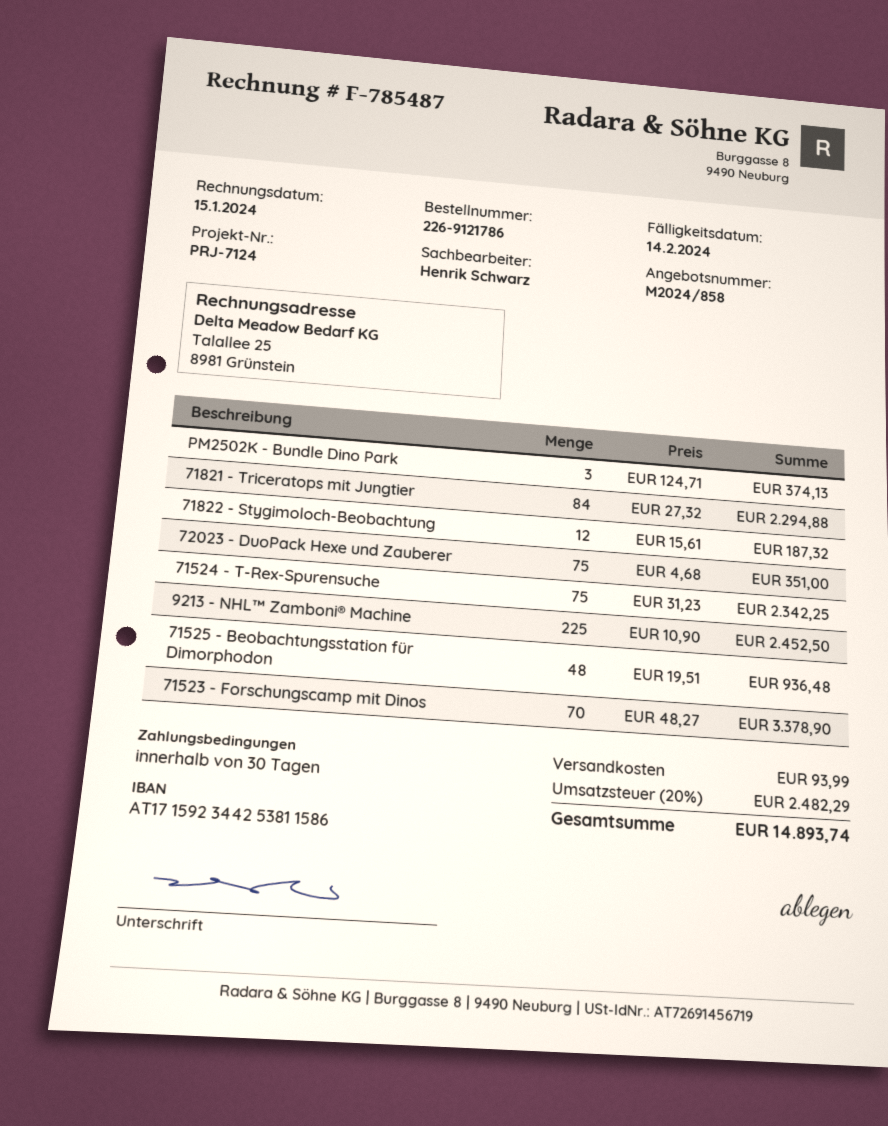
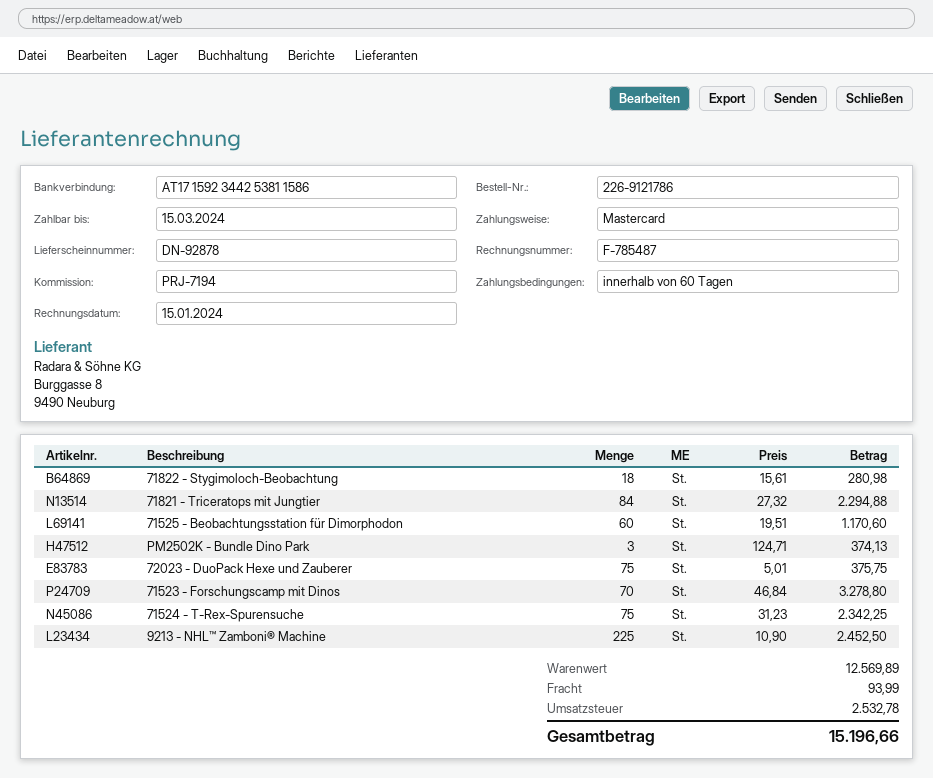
payment terms: 30 days -> 60 days
due date: 2024-02-14 -> 2024-03-15
reference: PRJ-7124 -> PRJ-7194
71822 - Stygimoloch-Beobachtung: 12 x 15.61 = 187.32 -> 18 x 15.61 = 280.98
72023 - DuoPack Hexe und Zauberer: 75 x 4.68 = 351.00 -> 75 x 5.01 = 375.75
71525 - Beobachtungsstation für Dimorphodon: 48 x 19.51 = 936.48 -> 60 x 19.51 = 1170.60
71523 - Forschungscamp mit Dinos: 70 x 48.27 = 3378.90 -> 70 x 46.84 = 3278.80
tax: 2482.29 -> 2532.78
total: 14893.74 -> 15196.66

